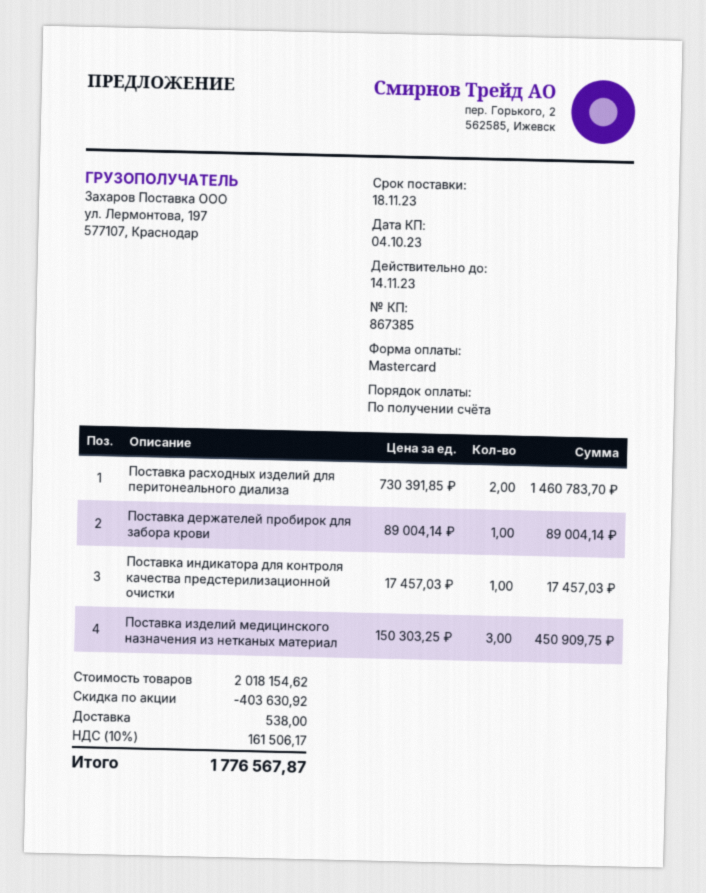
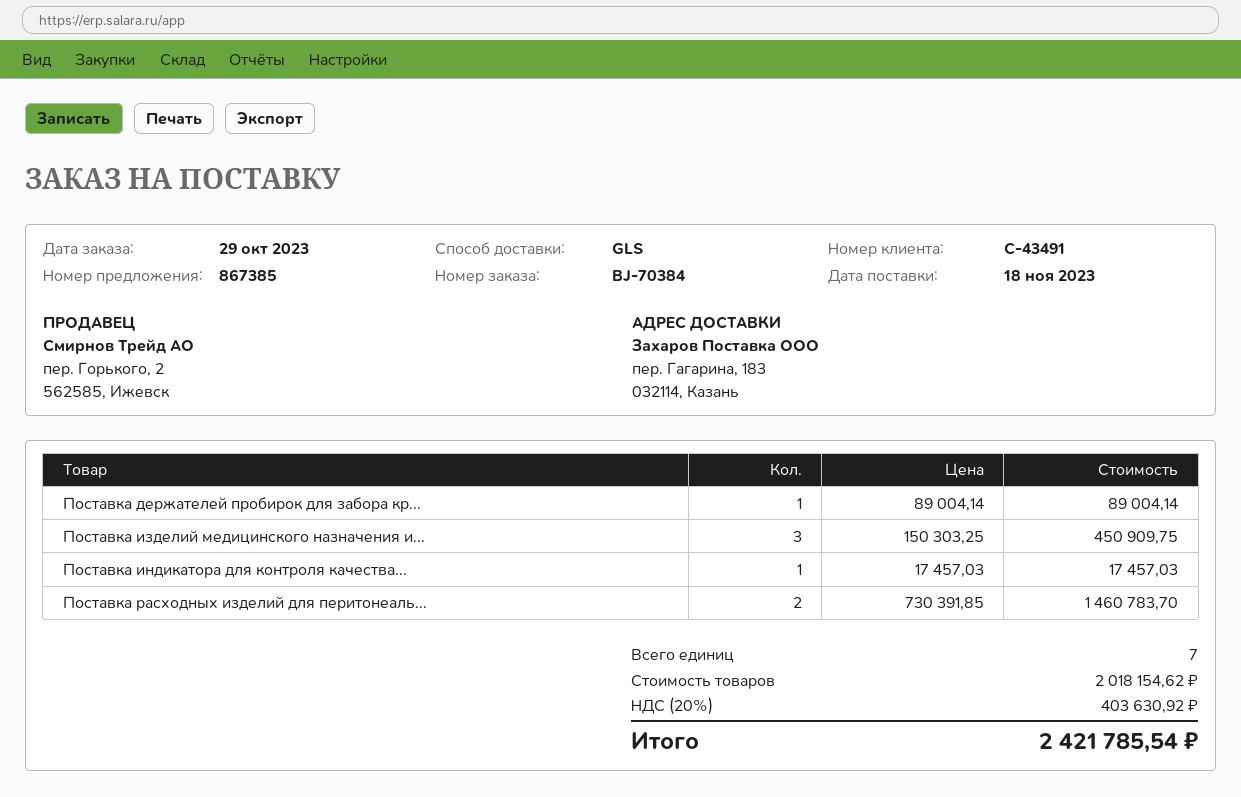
ship to: ул. Лермонтова, 197, 577107, Краснодар -> пер. Гагарина, 183, 032114, Казань
discount: 403630.92 -> none
shipping: 538.00 -> none
tax: 10% = 161506.17 -> 20% = 403630.92
total: 1776567.87 -> 2421785.54

